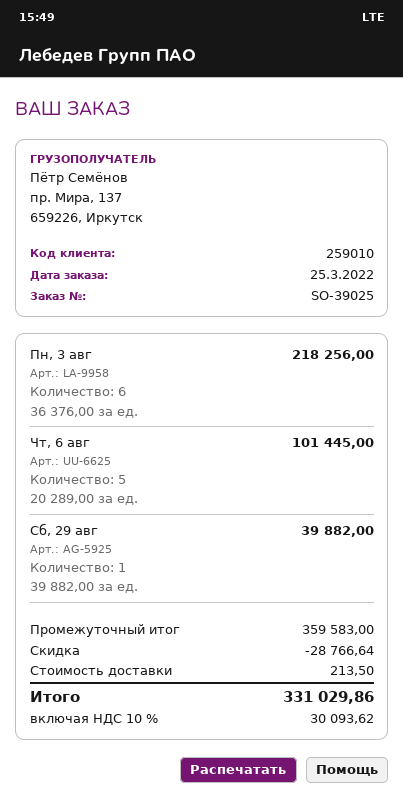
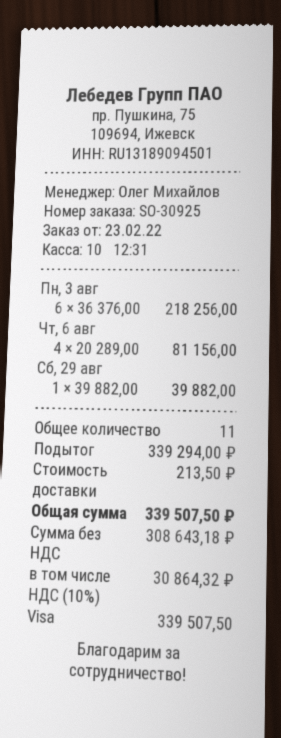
order number: SO-39025 -> SO-30925
order date: 2022-03-25 -> 2022-02-23
Чт, 6 авг: 5 x 20289.00 = 101445.00 -> 4 x 20289.00 = 81156.00
subtotal: 359583.00 -> 339294.00
discount: 28766.64 -> none
tax: 10% = 30093.62 -> 10% = 30864.32
total: 331029.86 -> 339507.50

